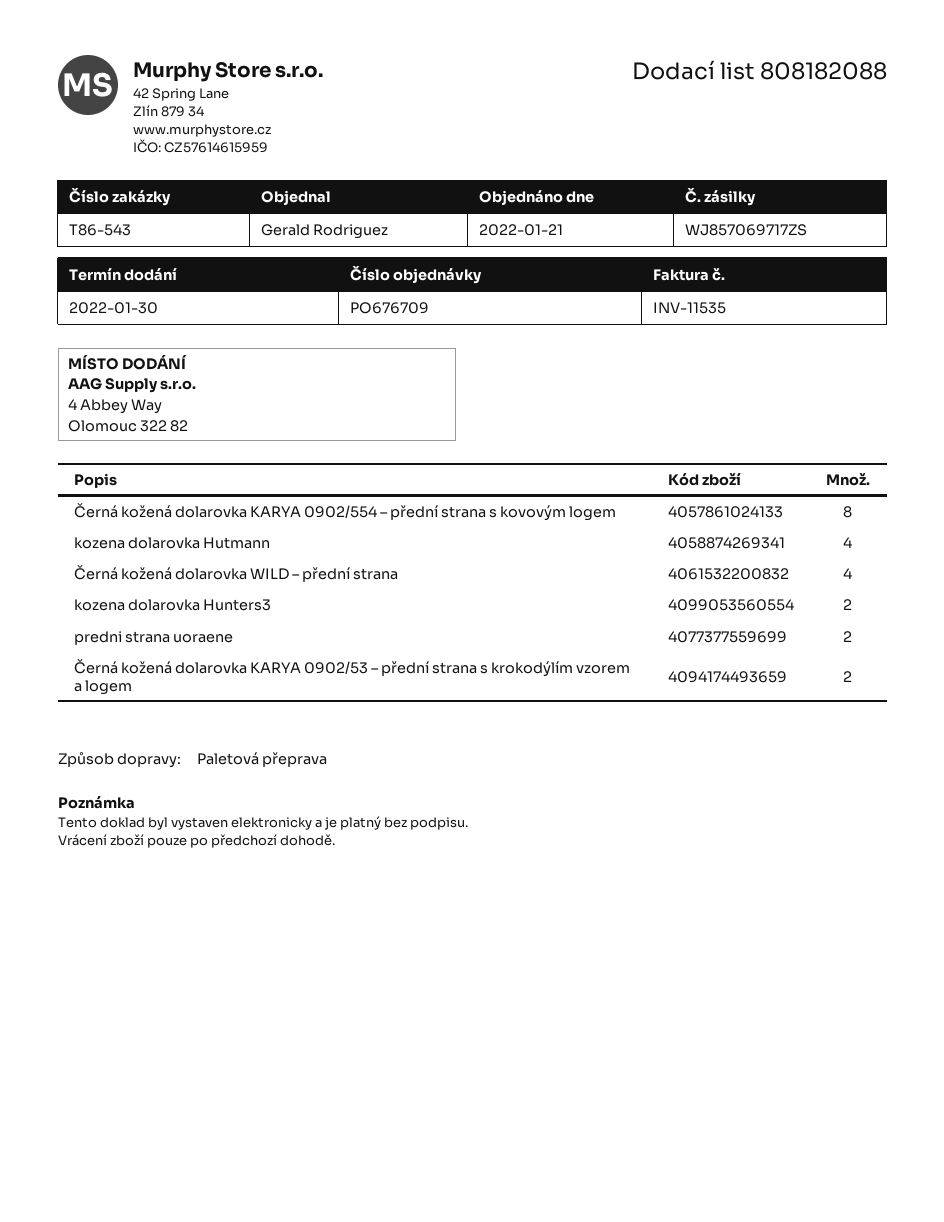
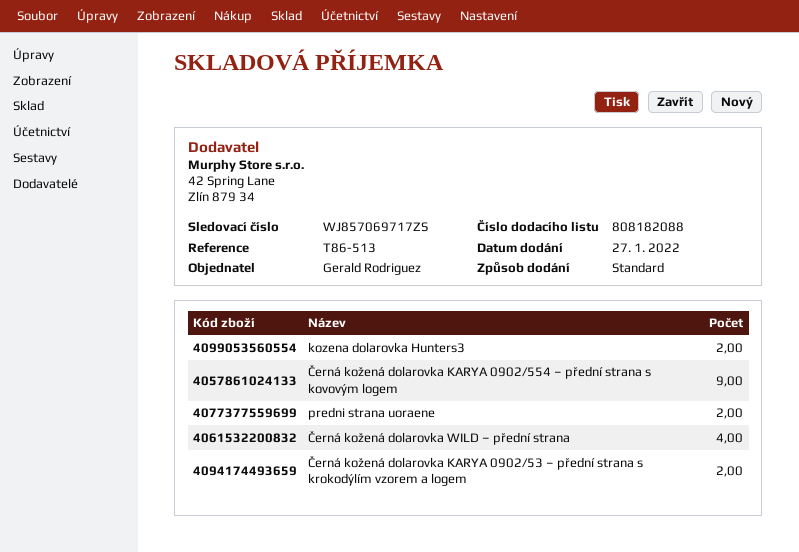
delivery date: 2022-01-30 -> 2022-01-27
reference: T86-543 -> T86-513
shipping method: pallet freight -> standard
Černá kožená dolarovka KARYA 0902/554 – přední strana s kovovým logem: 8 -> 9
kozena dolarovka Hutmann: 4 -> none

